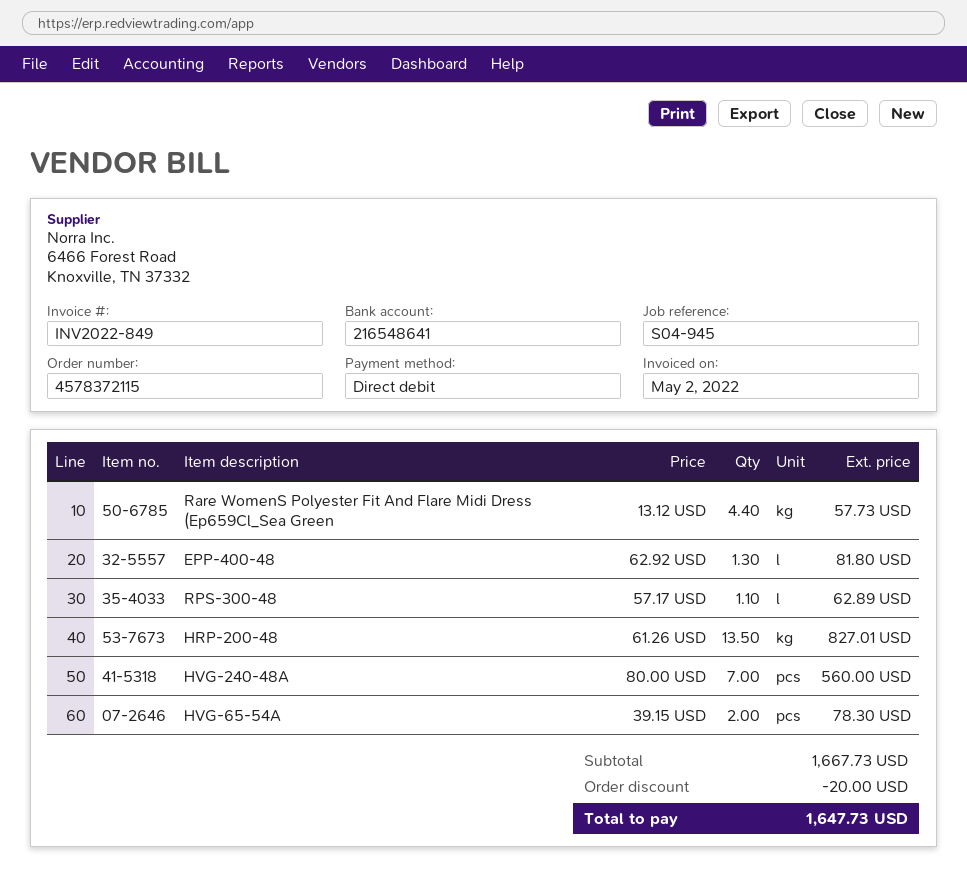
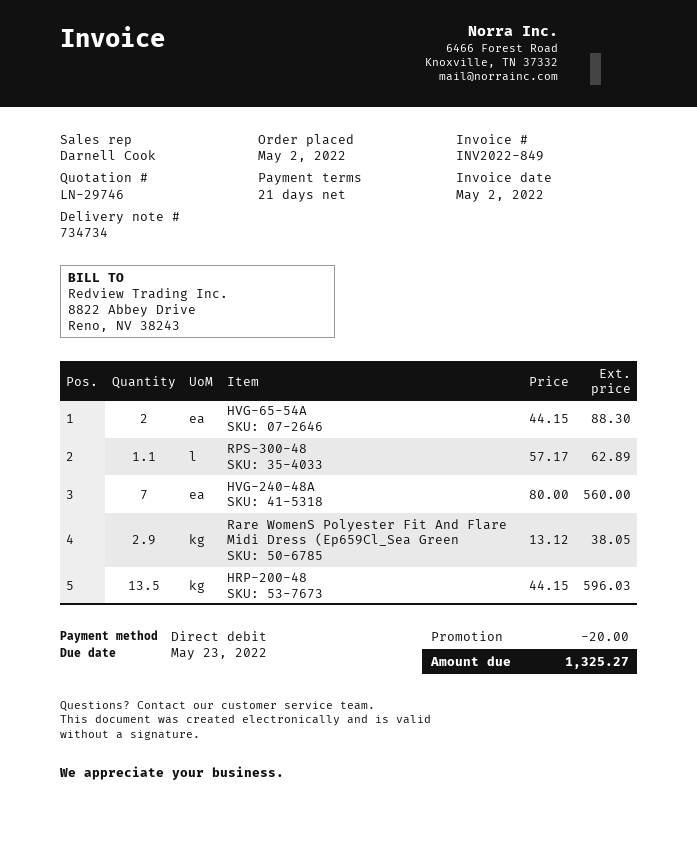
Rare WomenS Polyester Fit And Flare Midi Dress (Ep659Cl_Sea Green: 4.4 x 13.12 = 57.73 -> 2.9 x 13.12 = 38.05
EPP-400-48: 1.3 x 62.92 = 81.80 -> none
HRP-200-48: 13.5 x 61.26 = 827.01 -> 13.5 x 44.15 = 596.03
HVG-65-54A: 2 x 39.15 = 78.30 -> 2 x 44.15 = 88.30
total: 1647.73 -> 1325.27

